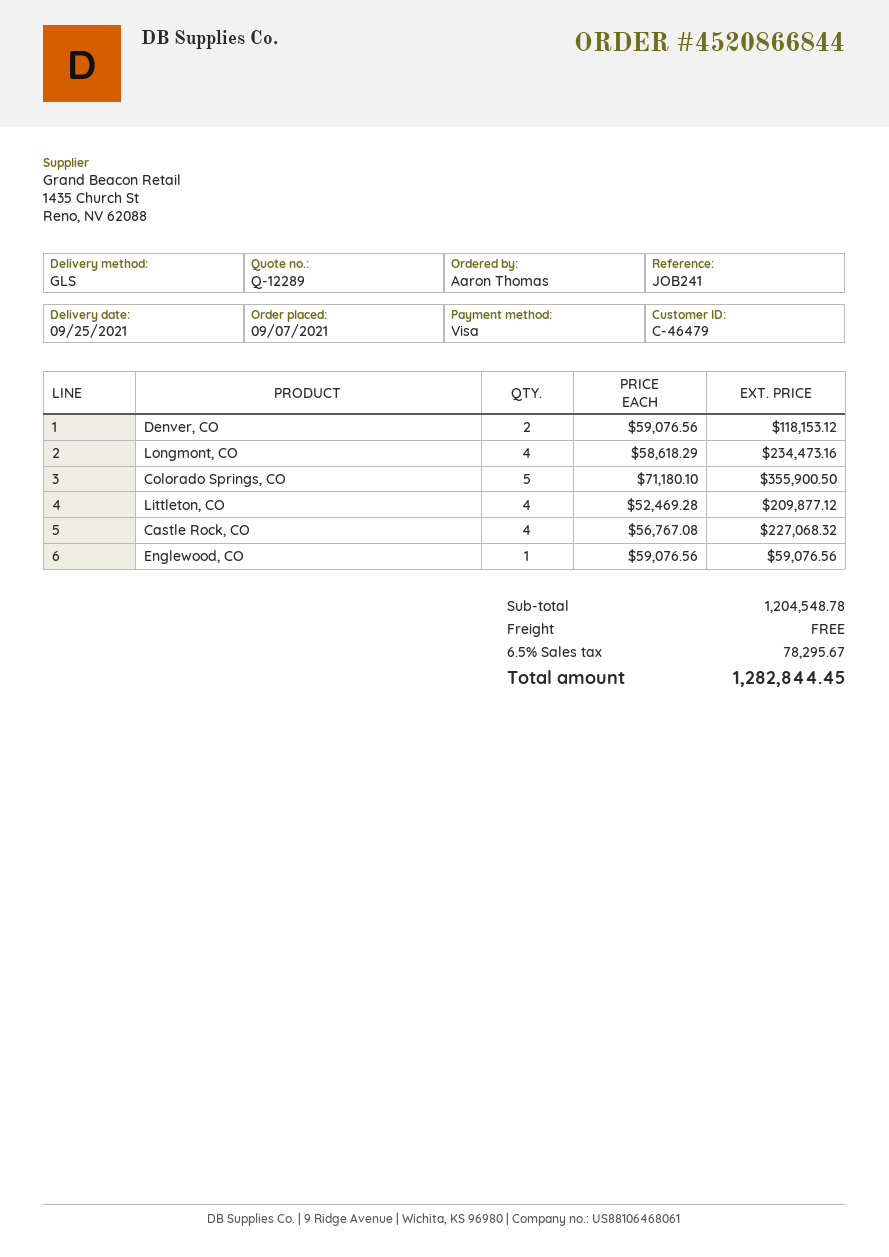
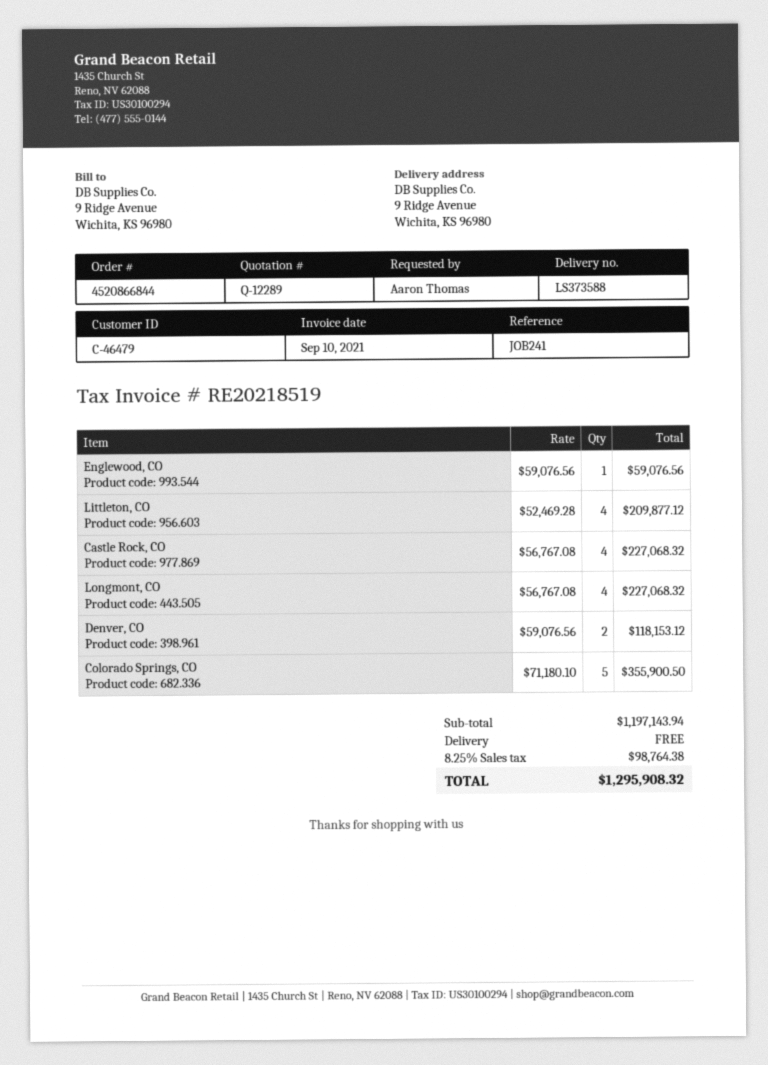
Longmont, CO: 4 x 58618.29 = 234473.16 -> 4 x 56767.08 = 227068.32
subtotal: 1204548.78 -> 1197143.94
tax: 6.5% = 78295.67 -> 8.25% = 98764.38
total: 1282844.45 -> 1295908.32

